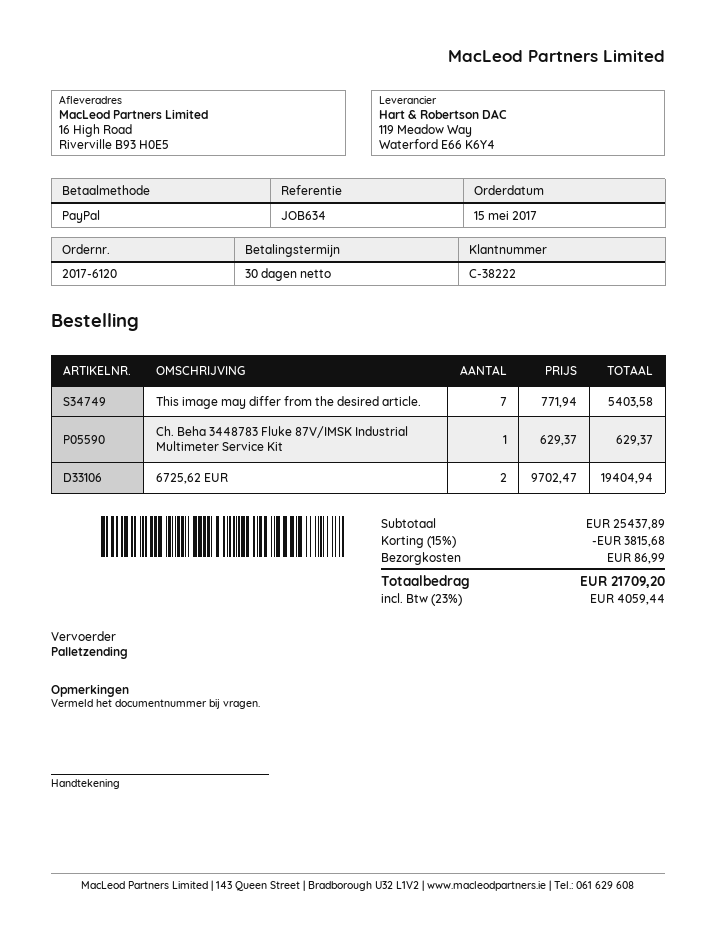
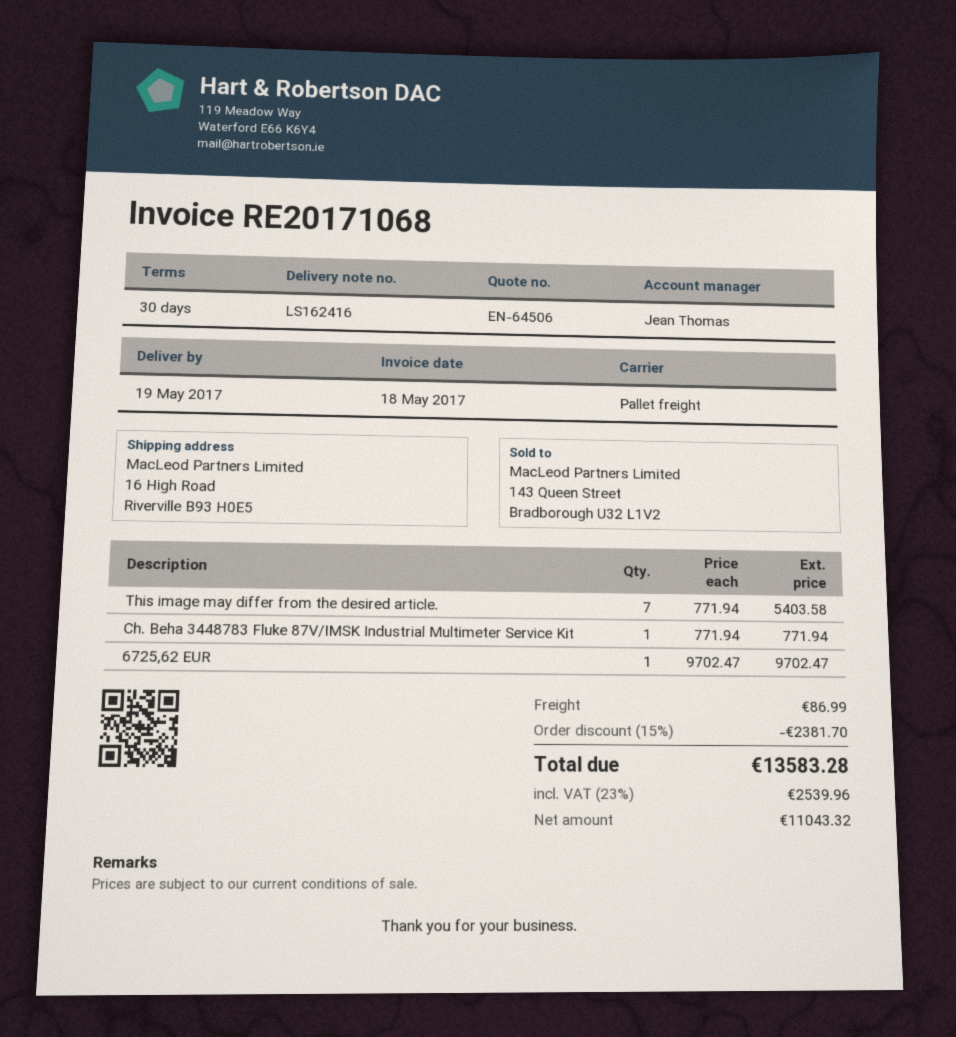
Ch. Beha 3448783 Fluke 87V/IMSK Industrial Multimeter Service Kit: 1 x 629.37 = 629.37 -> 1 x 771.94 = 771.94
6725,62 EUR: 2 x 9702.47 = 19404.94 -> 1 x 9702.47 = 9702.47
discount: 15% = 3815.68 -> 15% = 2381.70
tax: 23% = 4059.44 -> 23% = 2539.96
total: 21709.20 -> 13583.28

